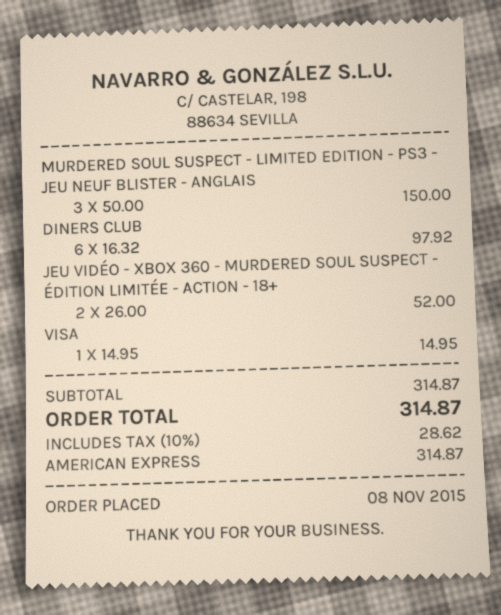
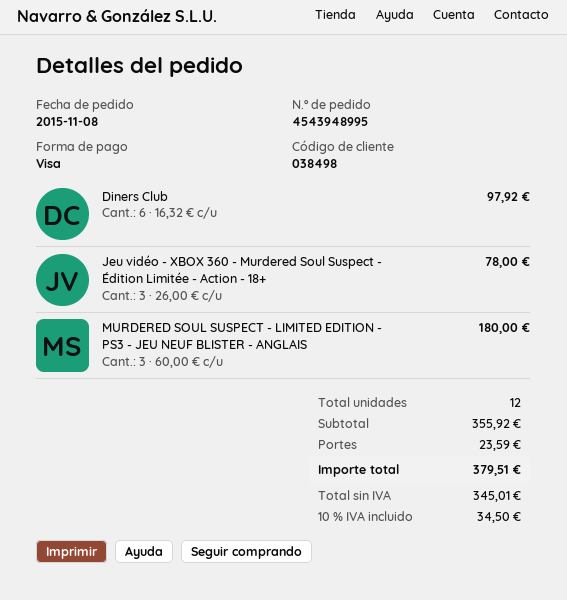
payment method: American Express -> Visa
MURDERED SOUL SUSPECT - LIMITED EDITION - PS3 - JEU NEUF BLISTER - ANGLAIS: 3 x 50.00 = 150.00 -> 3 x 60.00 = 180.00
JEU VIDÉO - XBOX 360 - MURDERED SOUL SUSPECT - ÉDITION LIMITÉE - ACTION - 18+: 2 x 26.00 = 52.00 -> 3 x 26.00 = 78.00
VISA: 1 x 14.95 = 14.95 -> none
subtotal: 314.87 -> 355.92
shipping: none -> 23.59
tax: 10% = 28.62 -> 10% = 34.50
total: 314.87 -> 379.51

